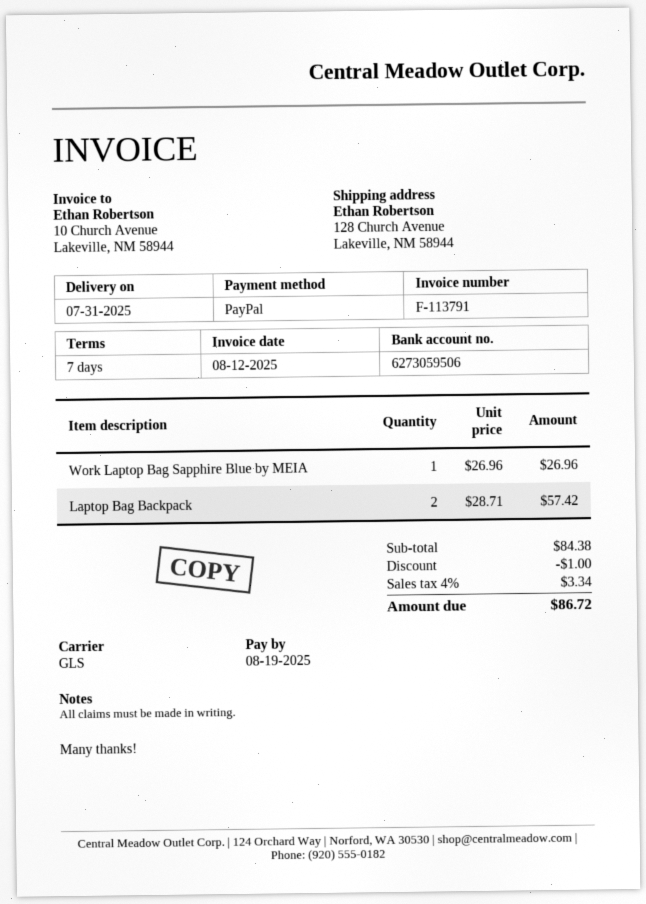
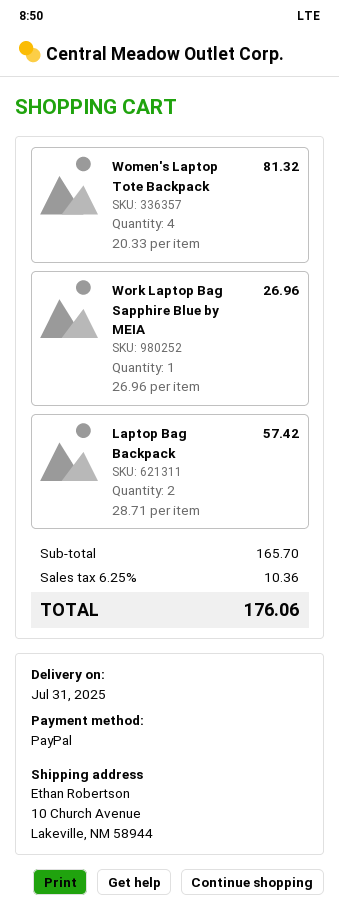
ship to: 128 Church Avenue, Lakeville, NM 58944 -> 10 Church Avenue, Lakeville, NM 58944
Women's Laptop Tote Backpack: none -> 4 x 20.33 = 81.32
subtotal: 84.38 -> 165.70
discount: 1.00 -> none
tax: 4% = 3.34 -> 6.25% = 10.36
total: 86.72 -> 176.06

